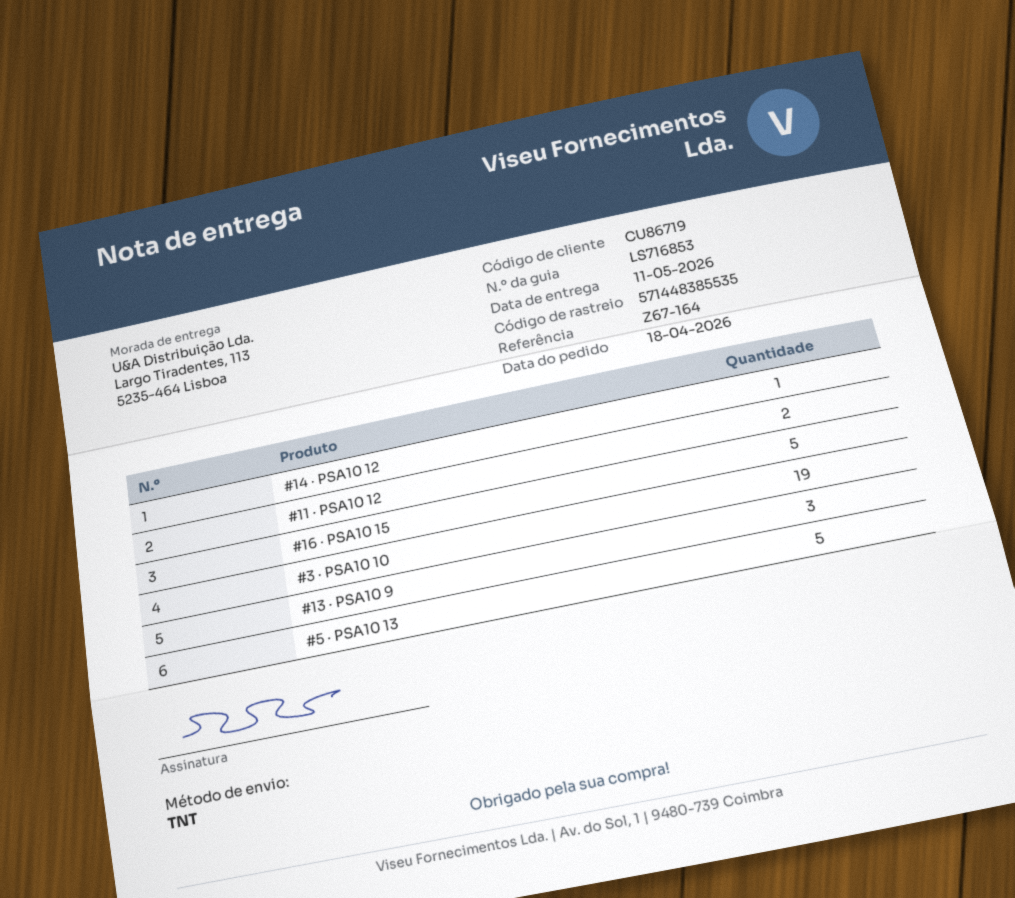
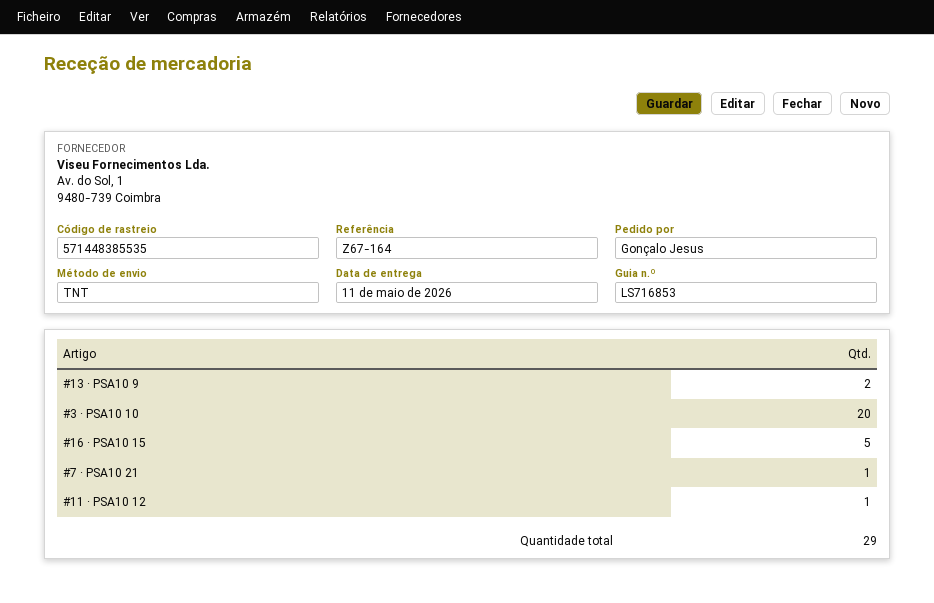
#14 · PSA10 12: 1 -> none
#11 · PSA10 12: 2 -> 1
#3 · PSA10 10: 19 -> 20
#13 · PSA10 9: 3 -> 2
#5 · PSA10 13: 5 -> none
#7 · PSA10 21: none -> 1

